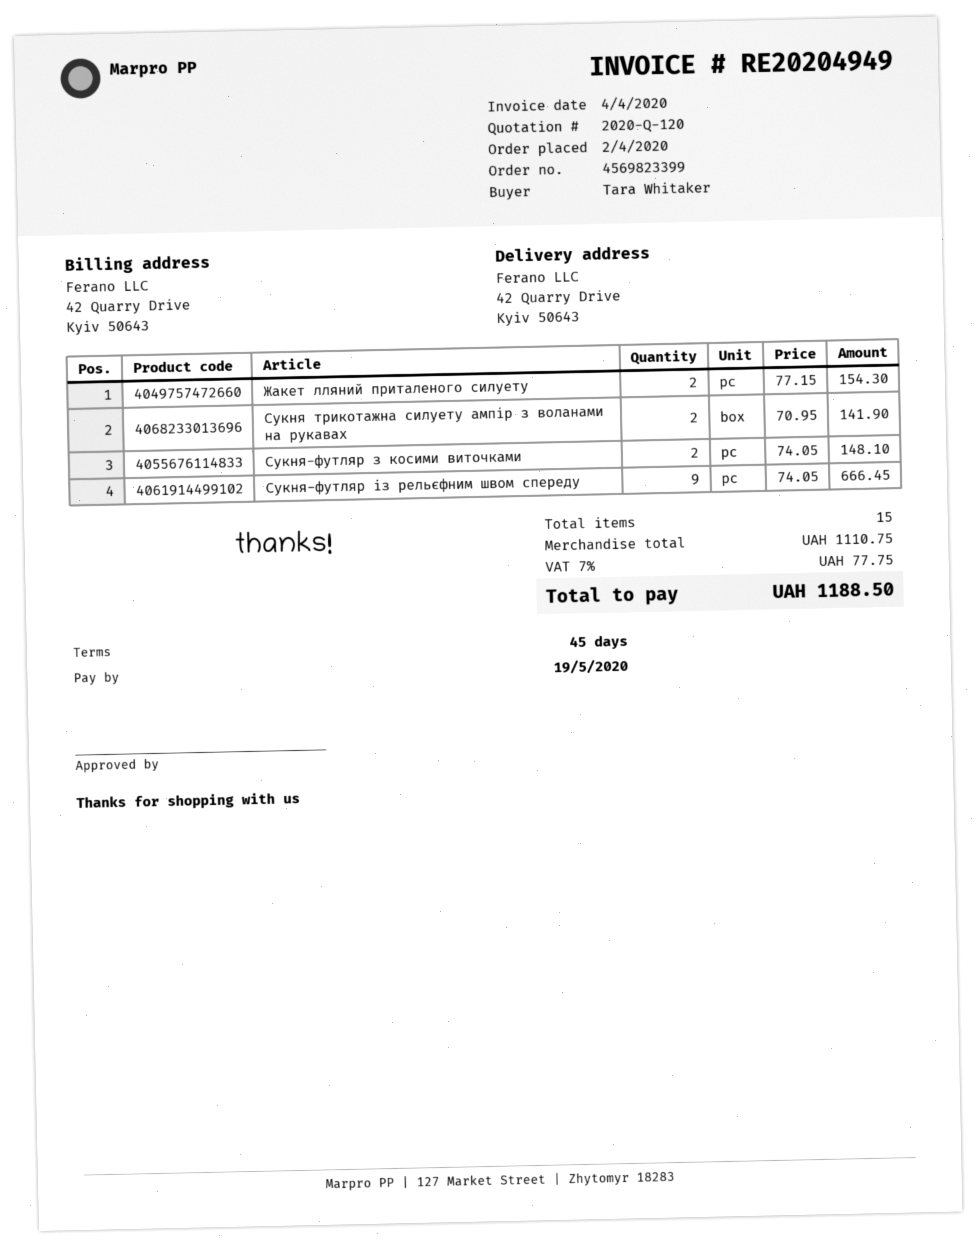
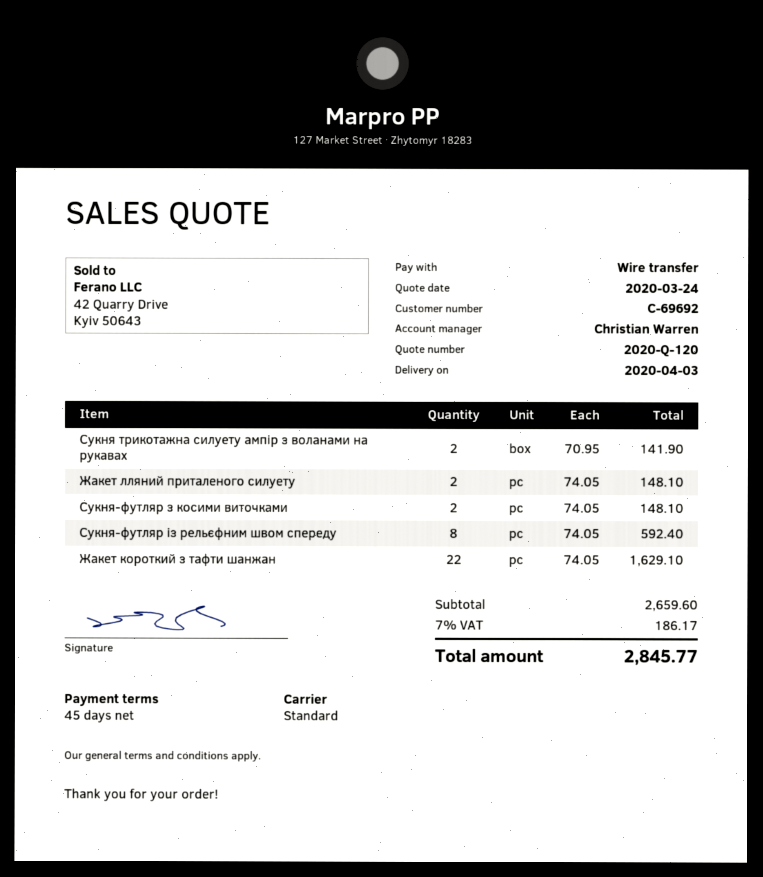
Жакет лляний приталеного силуету: 2 x 77.15 = 154.30 -> 2 x 74.05 = 148.10
Сукня-футляр із рельєфним швом спереду: 9 x 74.05 = 666.45 -> 8 x 74.05 = 592.40
Жакет короткий з тафти шанжан: none -> 22 x 74.05 = 1629.10
subtotal: 1110.75 -> 2659.60
tax: 7% = 77.75 -> 7% = 186.17
total: 1188.50 -> 2845.77

